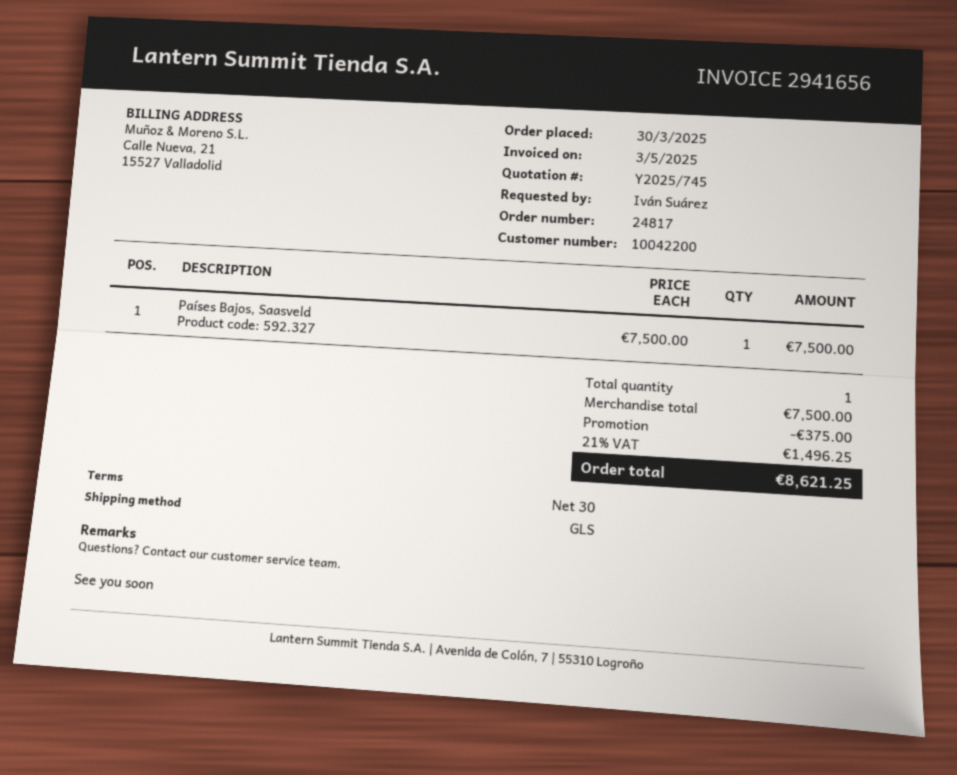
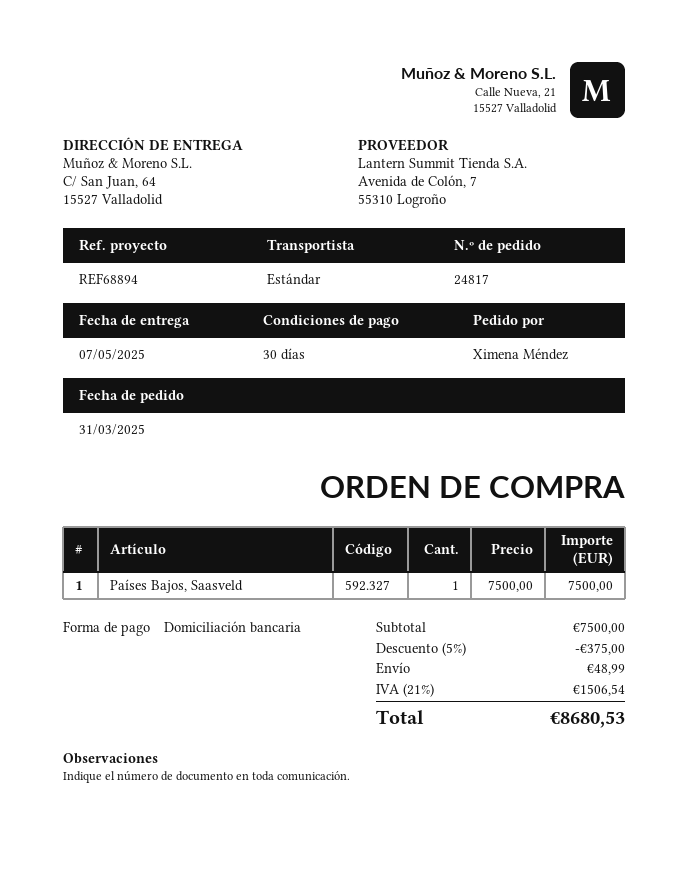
order date: 2025-03-30 -> 2025-03-31
ordered by: Iván Suárez -> Ximena Méndez
shipping method: GLS -> standard
shipping: none -> 48.99
tax: 21% = 1496.25 -> 21% = 1506.54
total: 8621.25 -> 8680.53

